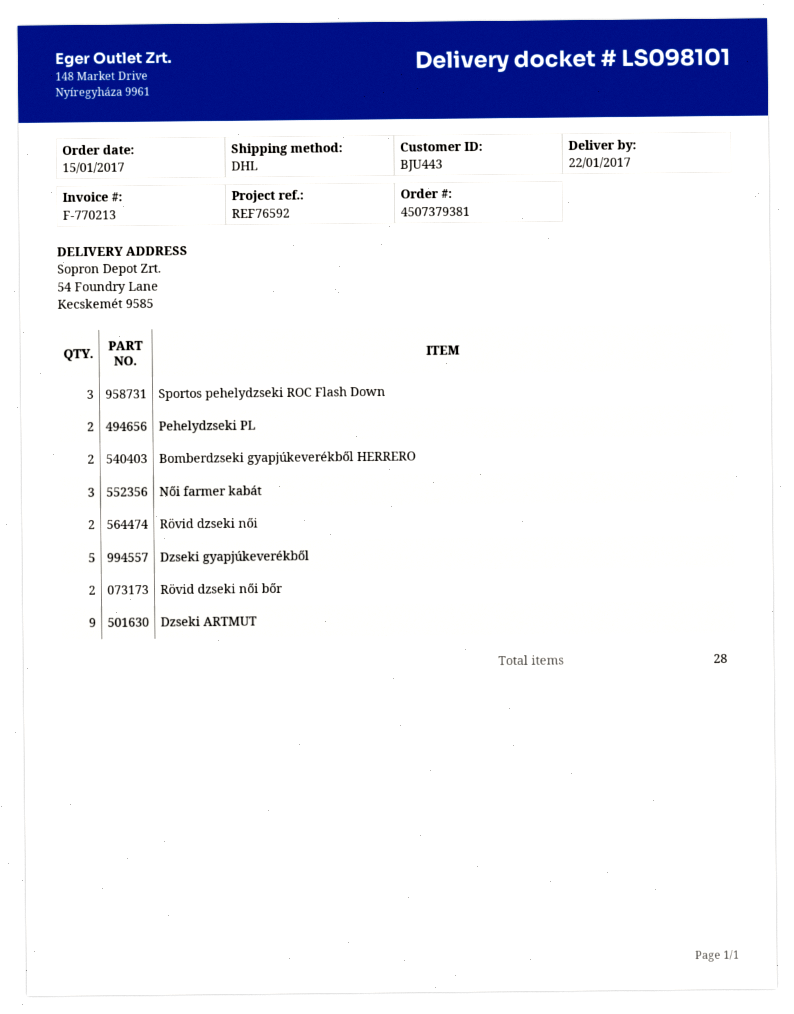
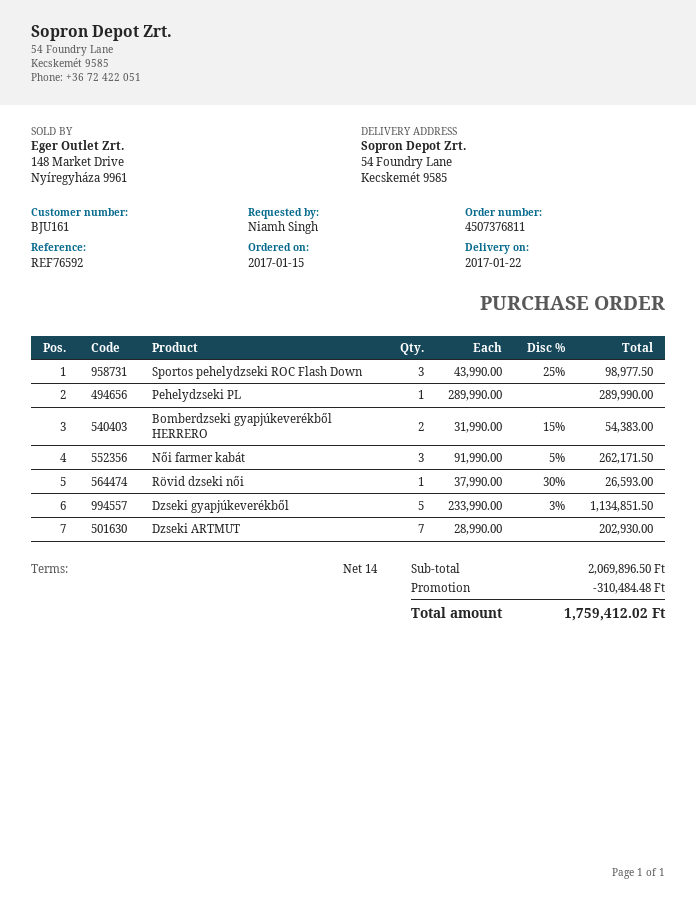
order number: 4507379381 -> 4507376811
customer number: BJU443 -> BJU161
Pehelydzseki PL: 2 -> 1
Rövid dzseki női: 2 -> 1
Rövid dzseki női bőr: 2 -> none
Dzseki ARTMUT: 9 -> 7

